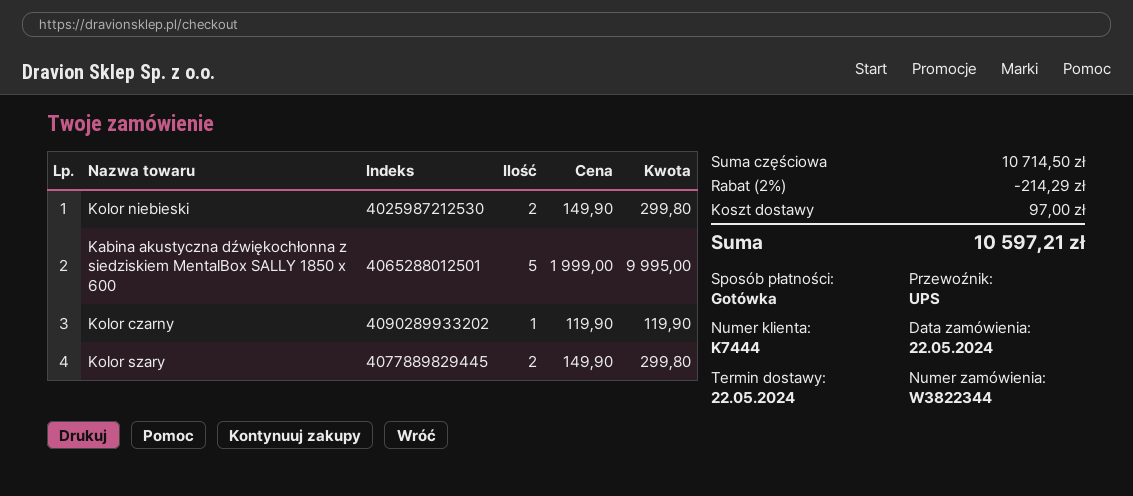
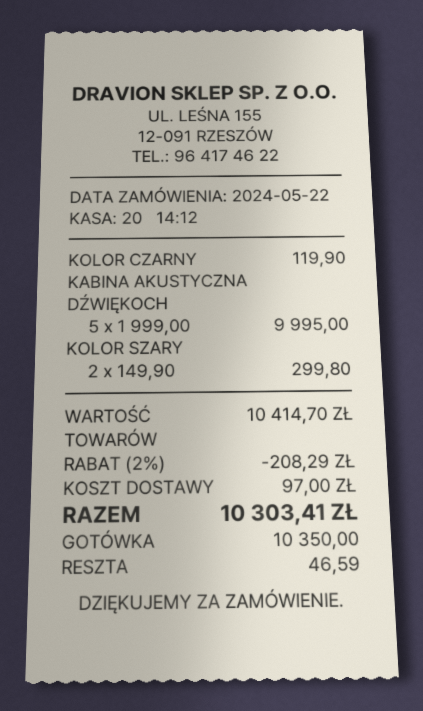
Kolor niebieski: 2 x 149.90 = 299.80 -> none
subtotal: 10714.50 -> 10414.70
discount: 2% = 214.29 -> 2% = 208.29
total: 10597.21 -> 10303.41

